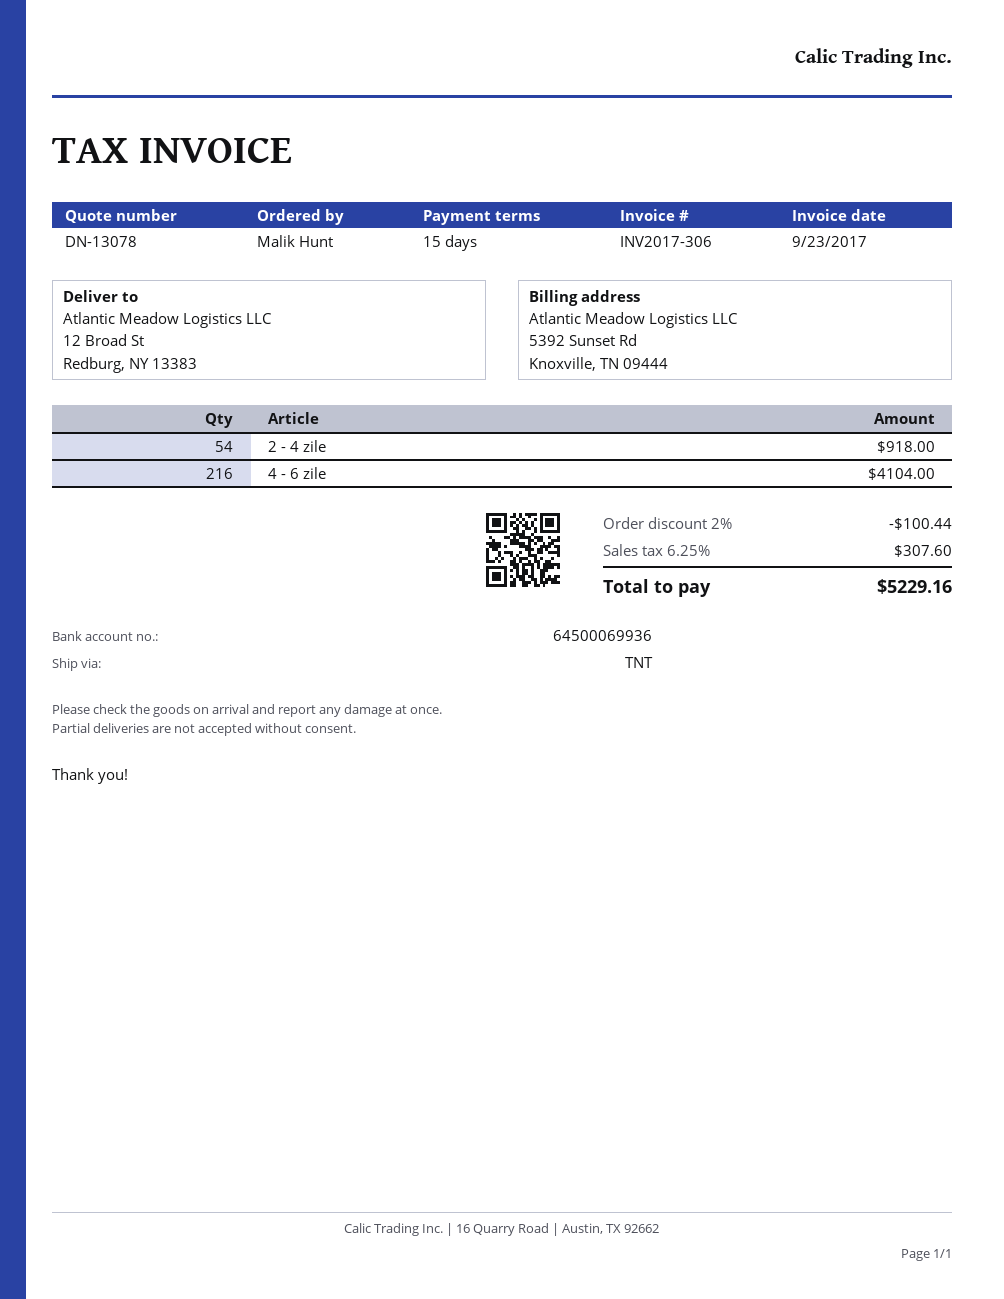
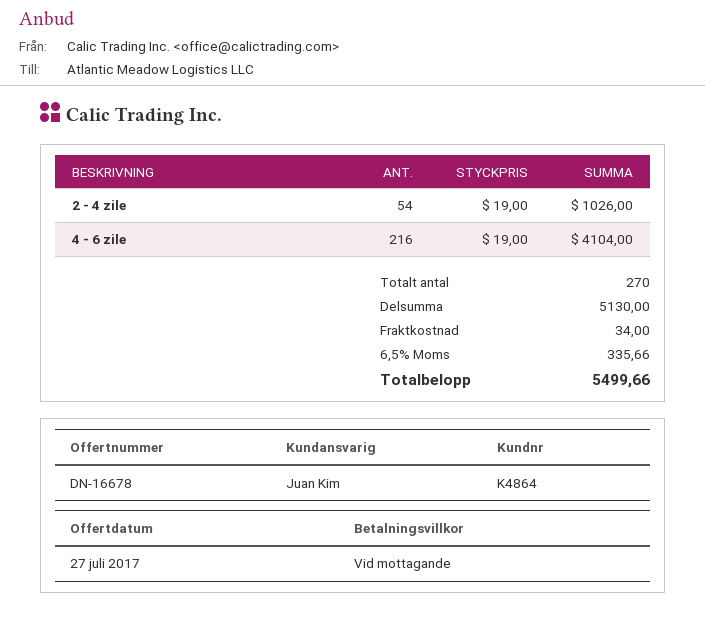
quote number: DN-13078 -> DN-16678
payment terms: 15 days -> on receipt
2 - 4 zile: 54 for 918.00 -> 54 for 1026.00
discount: 2% = 100.44 -> none
shipping: none -> 34.00
tax: 6.25% = 307.60 -> 6.5% = 335.66
total: 5229.16 -> 5499.66

